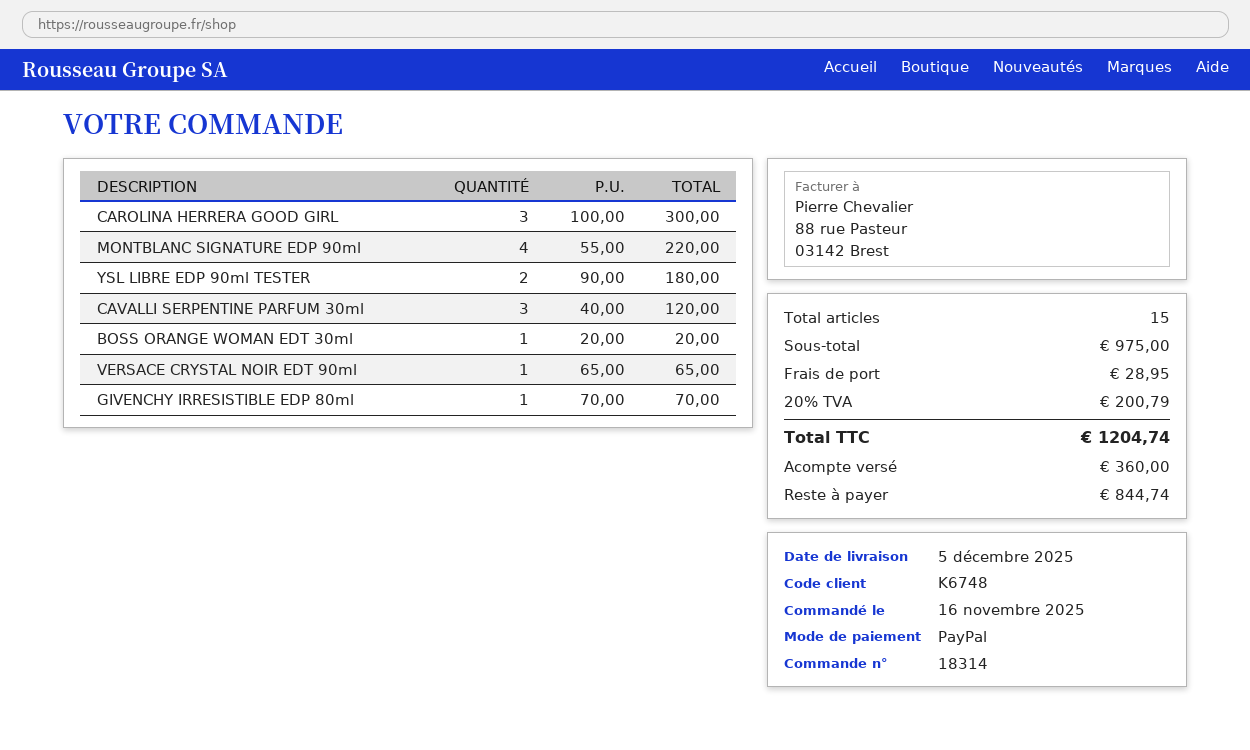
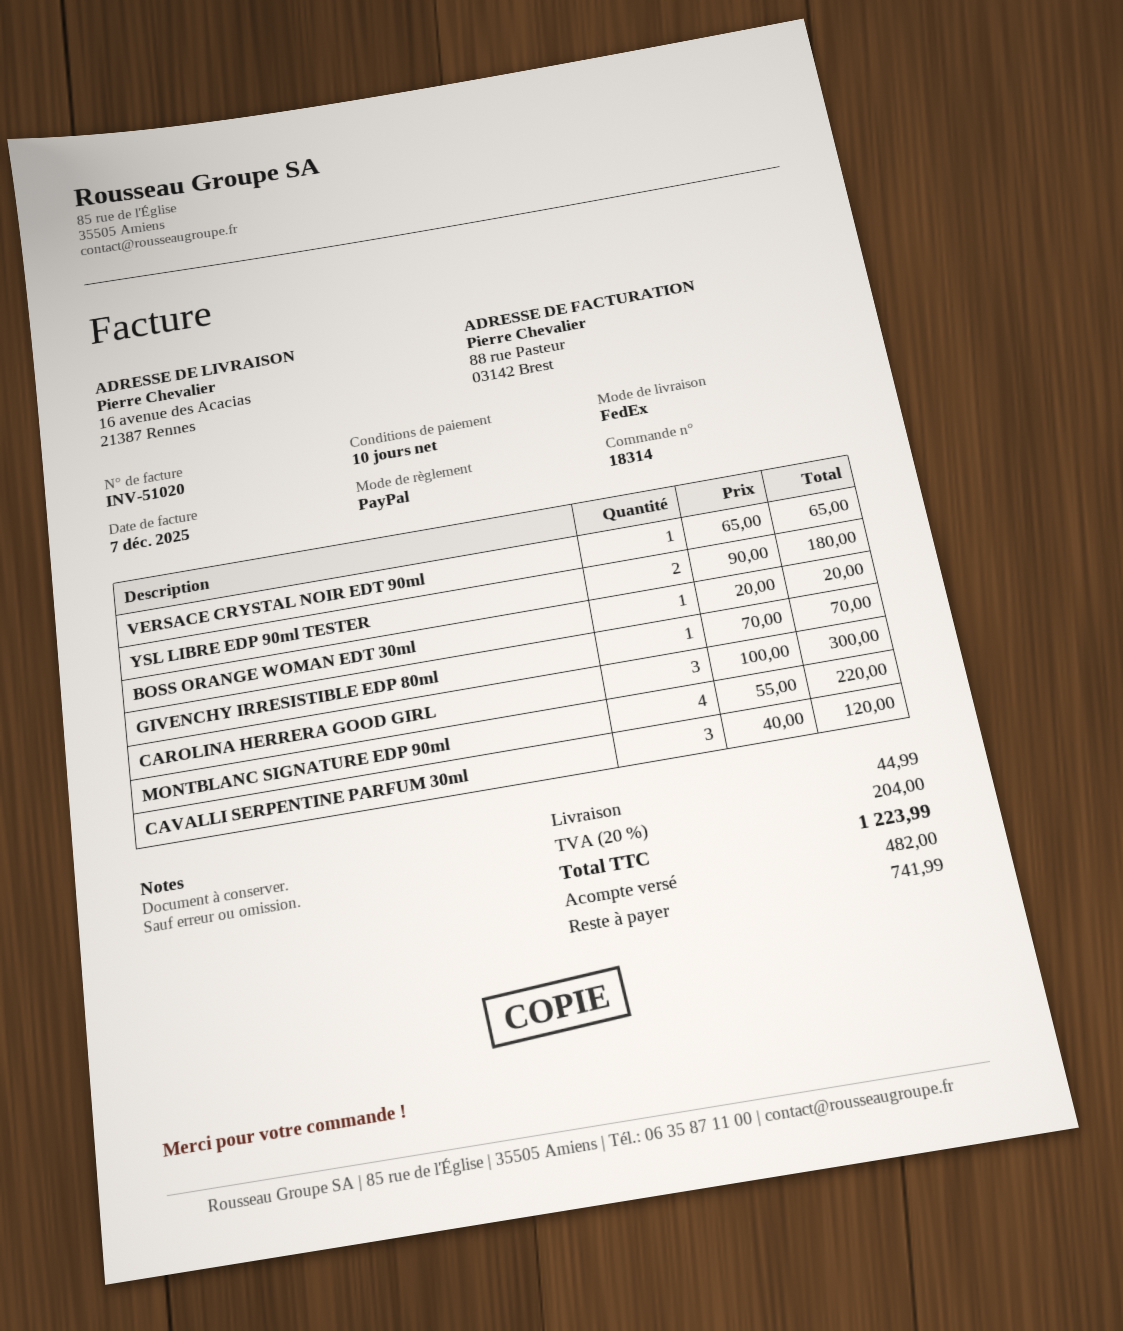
shipping: 28.95 -> 44.99
tax: 20% = 200.79 -> 20% = 204.00
total: 1204.74 -> 1223.99
deposit: 360.00 -> 482.00
balance: 844.74 -> 741.99

